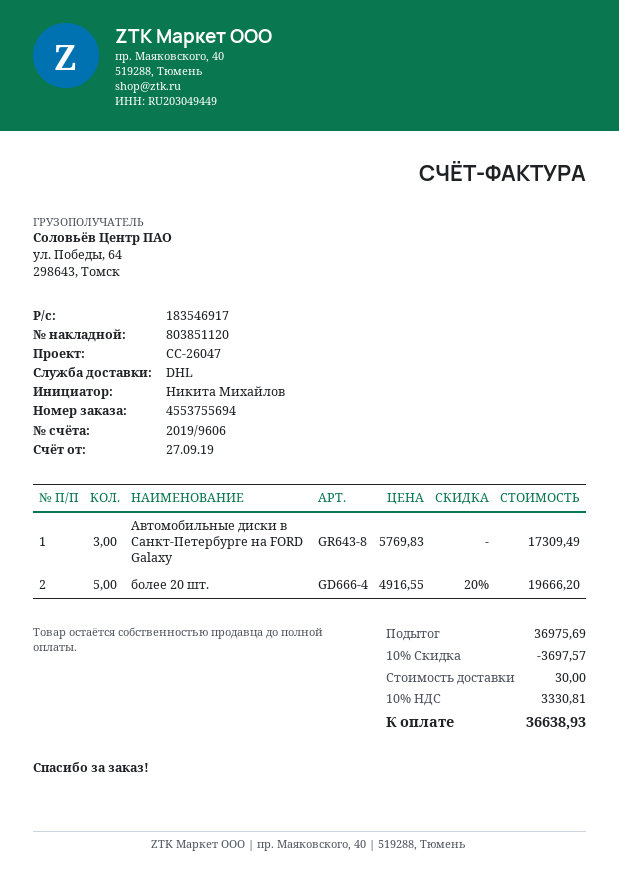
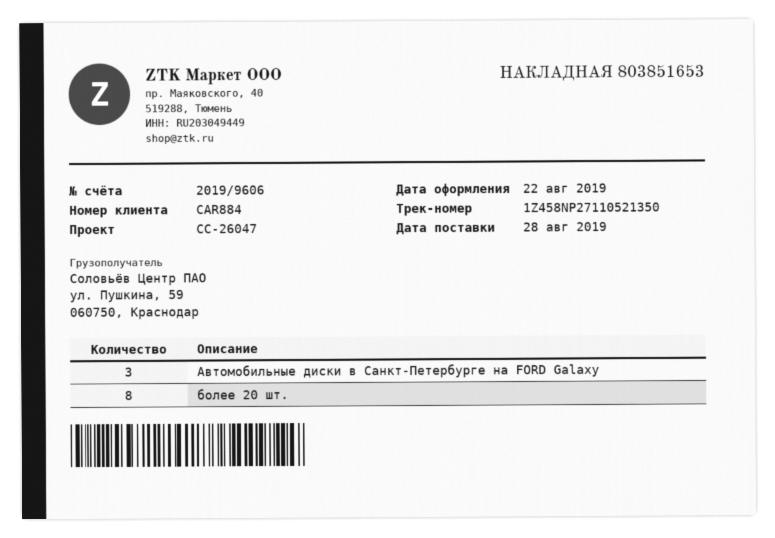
delivery note number: 803851120 -> 803851653
ship to: ул. Победы, 64, 298643, Томск -> ул. Пушкина, 59, 060750, Краснодар
более 20 шт.: 5 -> 8

